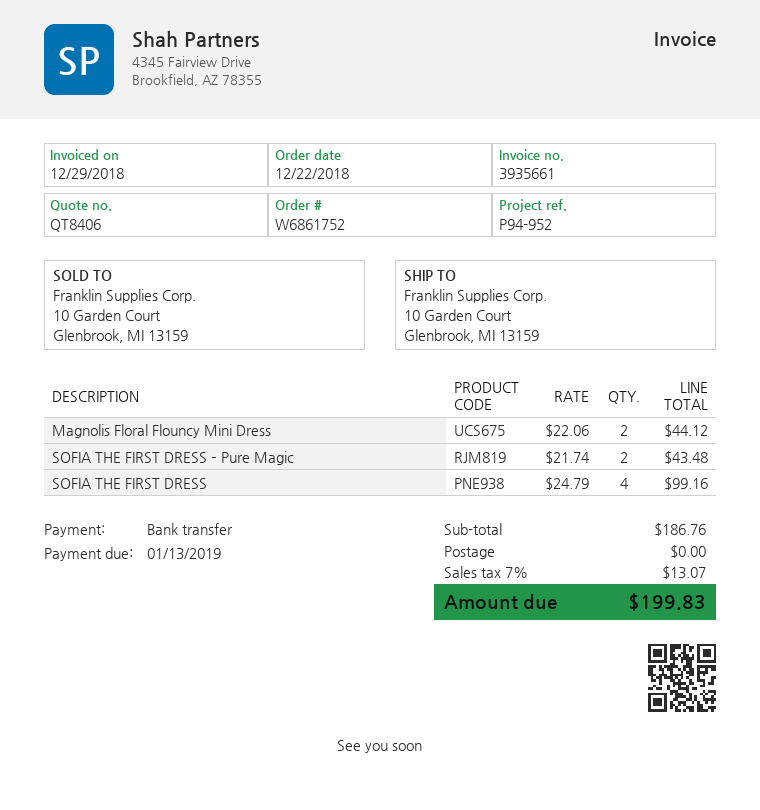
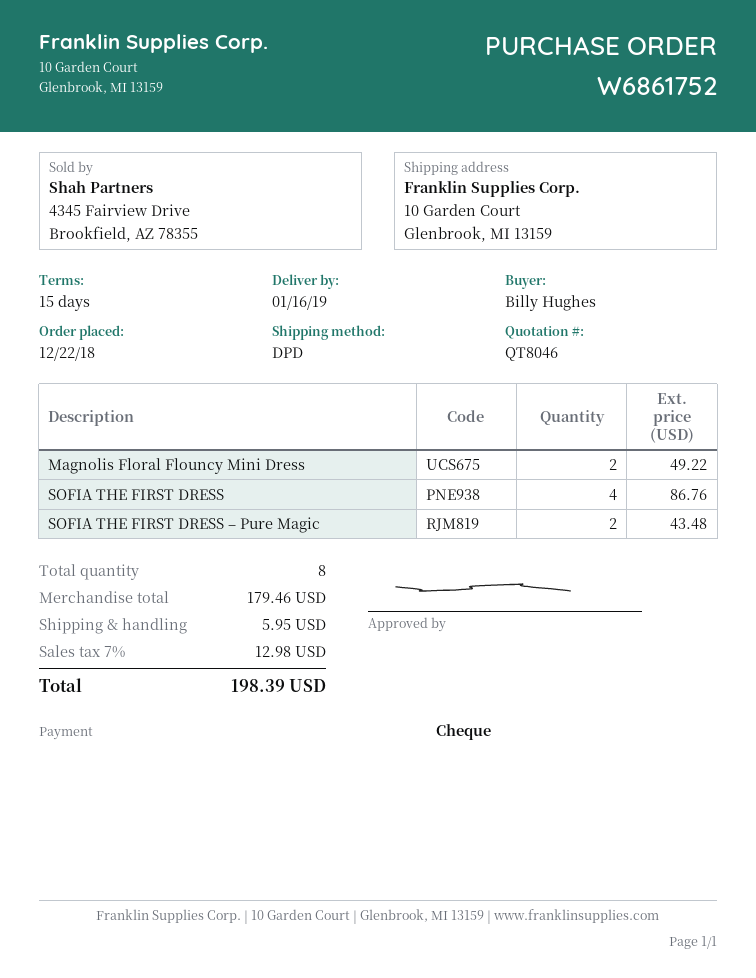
quote number: QT8406 -> QT8046
payment method: bank transfer -> cheque
Magnolis Floral Flouncy Mini Dress: 2 for 44.12 -> 2 for 49.22
SOFIA THE FIRST DRESS: 4 for 99.16 -> 4 for 86.76
subtotal: 186.76 -> 179.46
shipping: 0.00 -> 5.95
tax: 7% = 13.07 -> 7% = 12.98
total: 199.83 -> 198.39

